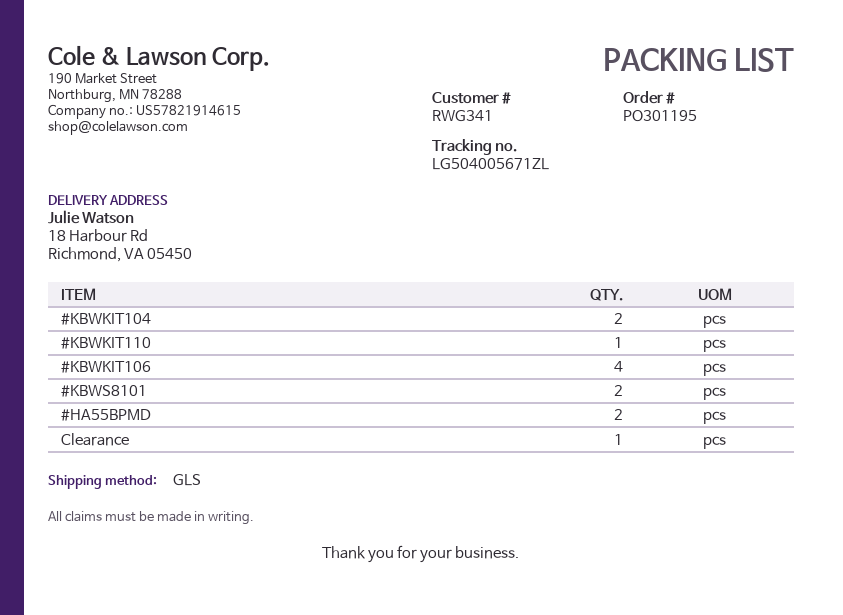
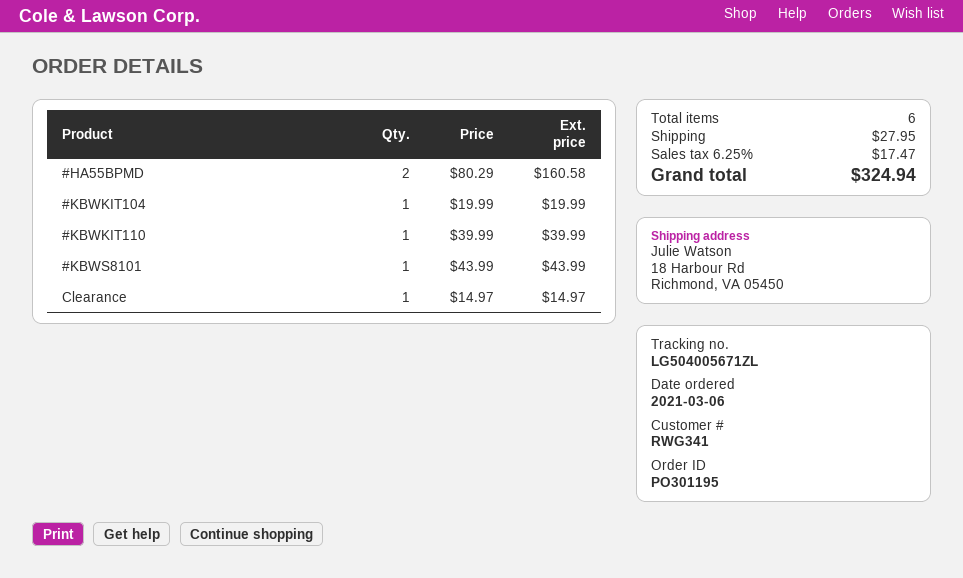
#KBWKIT104: 2 -> 1
#KBWKIT106: 4 -> none
#KBWS8101: 2 -> 1

